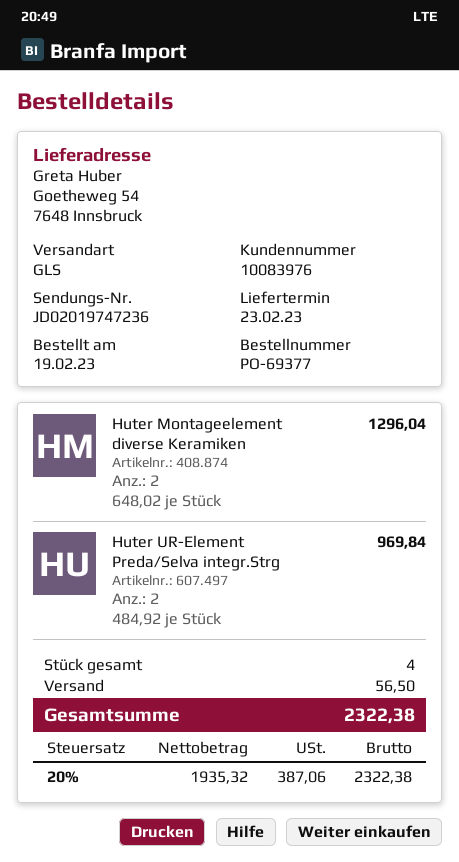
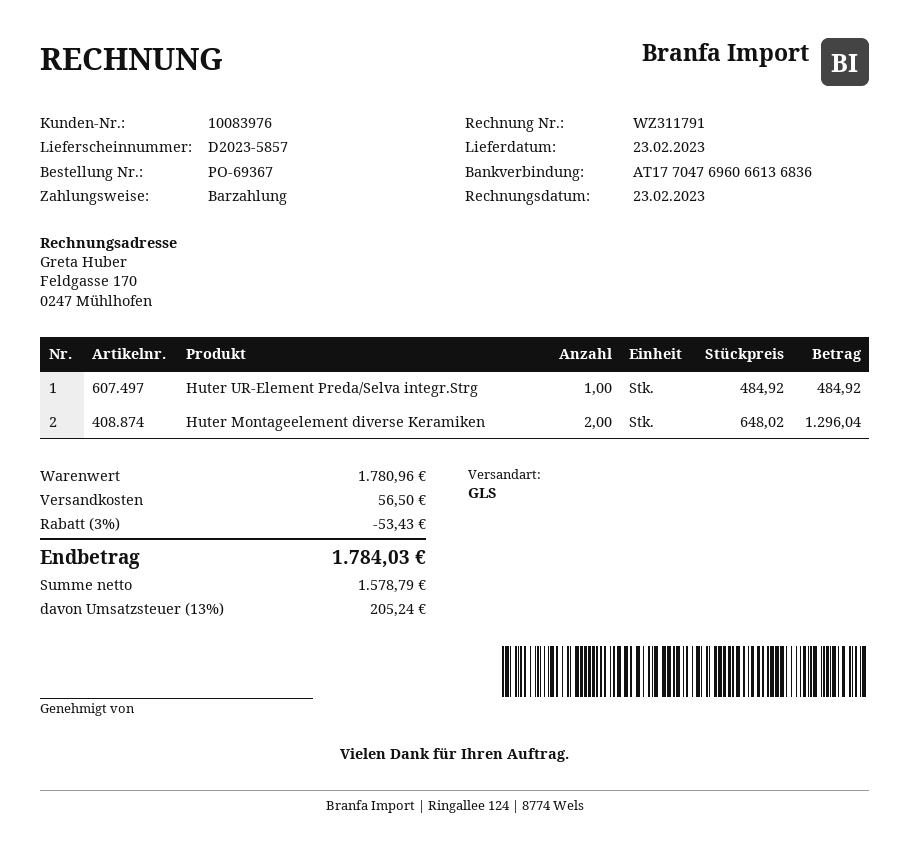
order number: PO-69377 -> PO-69367
Huter UR-Element Preda/Selva integr.Strg: 2 x 484.92 = 969.84 -> 1 x 484.92 = 484.92
discount: none -> 3% = 53.43
net: 1935.32 -> 1578.79
tax: 20% = 387.06 -> 13% = 205.24
total: 2322.38 -> 1784.03

